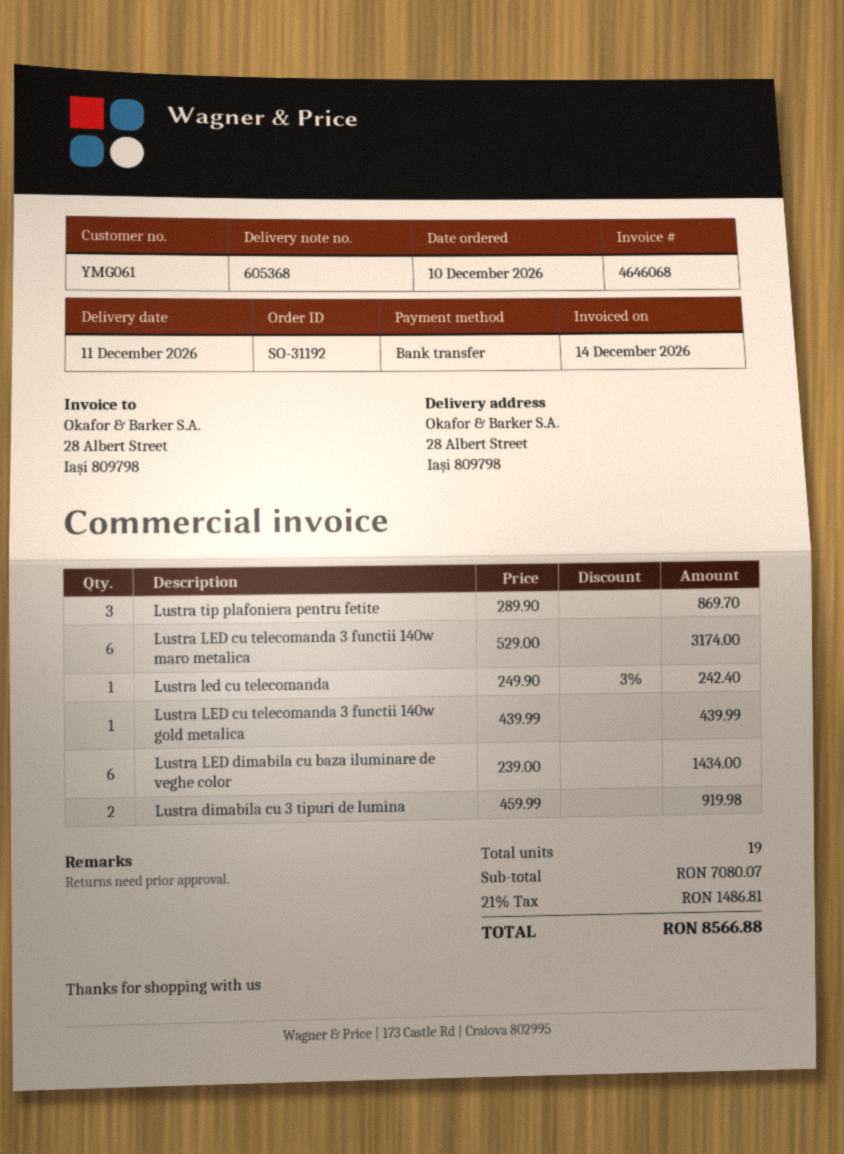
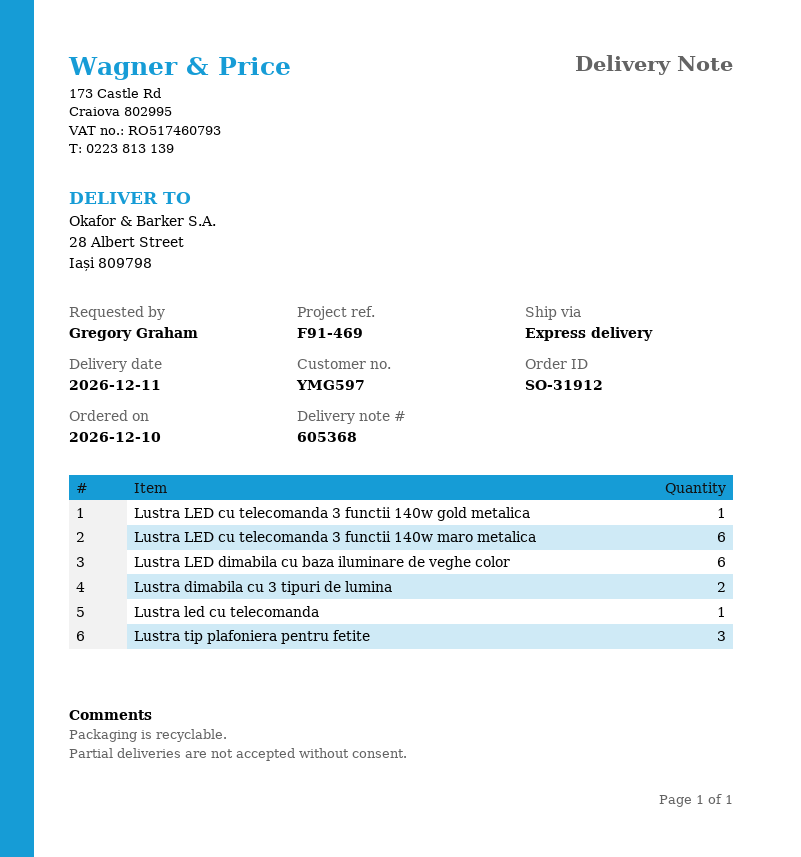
order number: SO-31192 -> SO-31912
customer number: YMG061 -> YMG597

